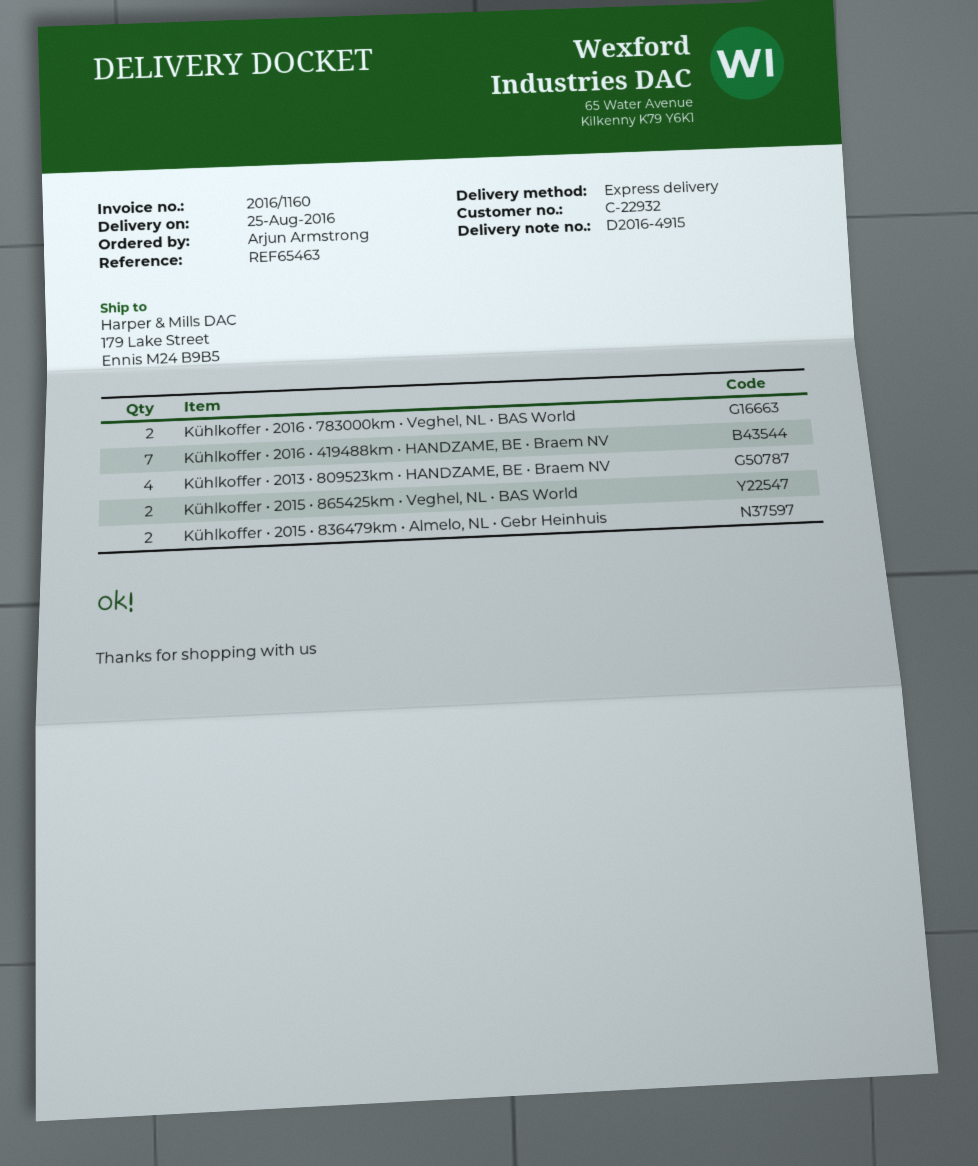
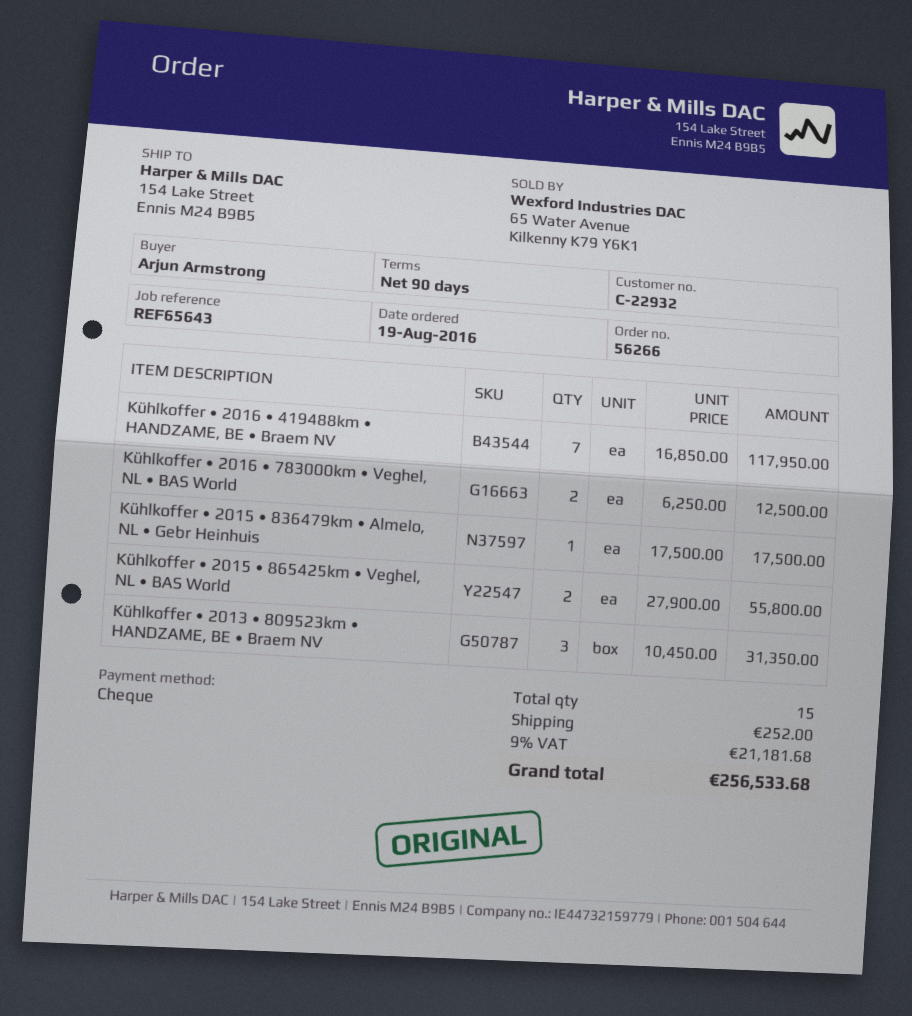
reference: REF65463 -> REF65643
ship to: 179 Lake Street, Ennis M24 B9B5 -> 154 Lake Street, Ennis M24 B9B5
Kühlkoffer • 2013 • 809523km • HANDZAME, BE • Braem NV: 4 -> 3
Kühlkoffer • 2015 • 836479km • Almelo, NL • Gebr Heinhuis: 2 -> 1

